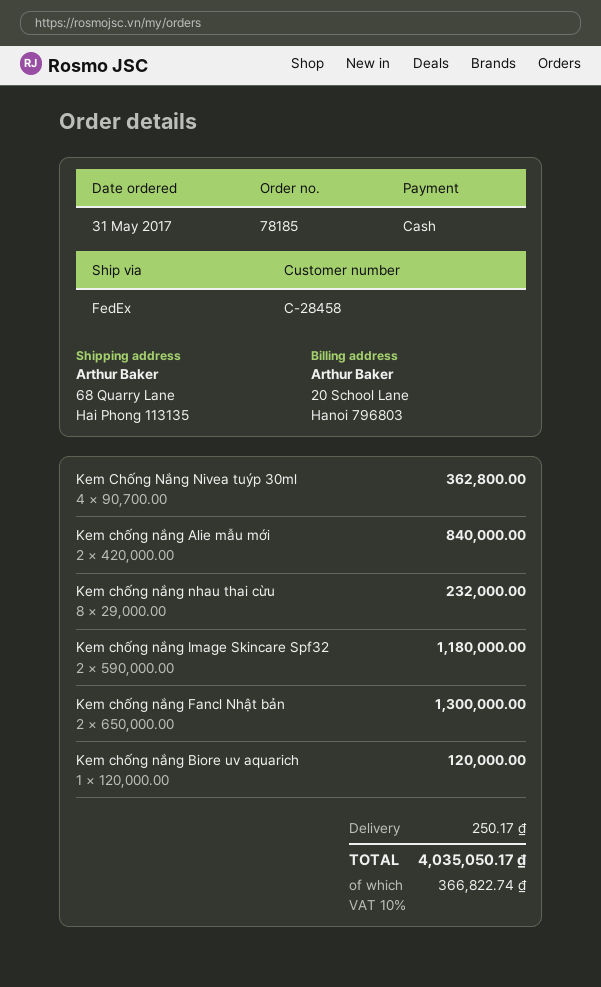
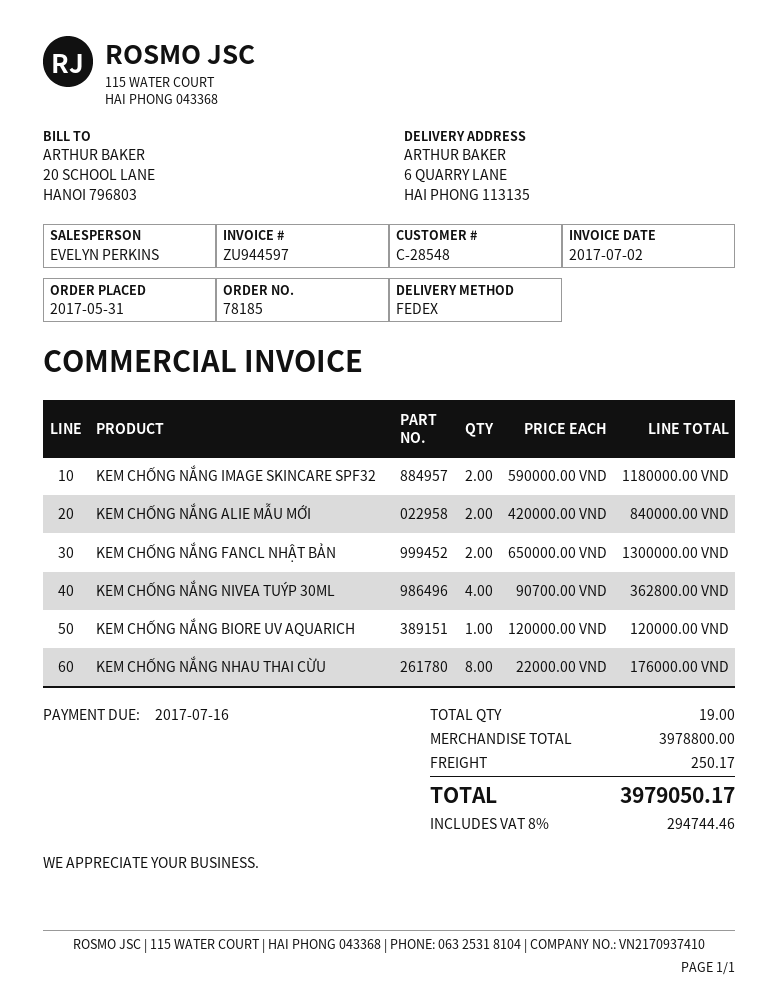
customer number: C-28458 -> C-28548
ship to: 68 Quarry Lane, Hai Phong 113135 -> 6 QUARRY LANE, HAI PHONG 113135
Kem chống nắng nhau thai cừu: 8 x 29000.00 = 232000.00 -> 8 x 22000.00 = 176000.00
tax: 10% = 366822.74 -> 8% = 294744.46
total: 4035050.17 -> 3979050.17

